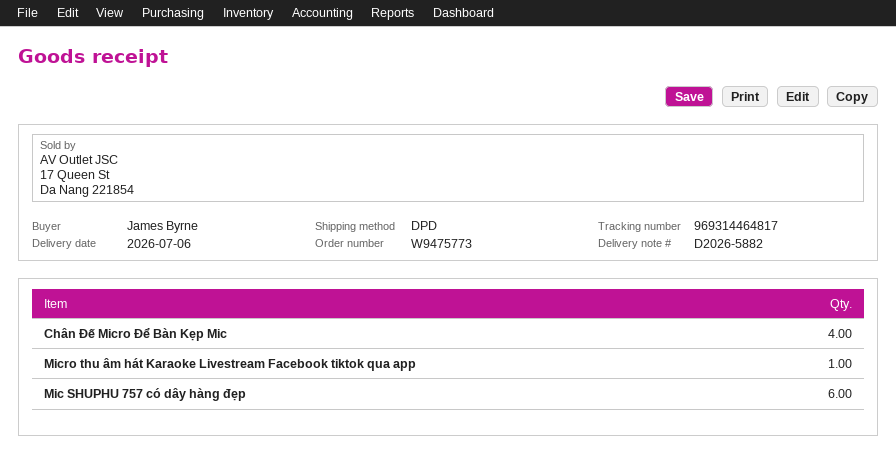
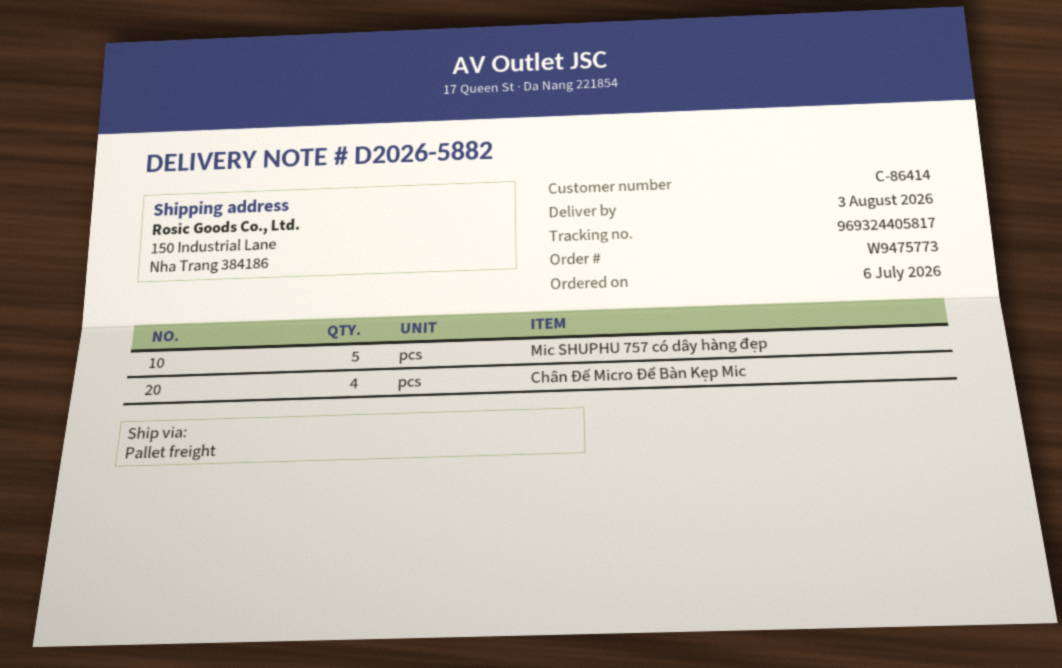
delivery date: 2026-07-06 -> 2026-08-03
shipping method: DPD -> pallet freight
tracking number: 969314464817 -> 969324405817
Micro thu âm hát Karaoke Livestream Facebook tiktok qua app: 1 -> none
Mic SHUPHU 757 có dây hàng đẹp: 6 -> 5

